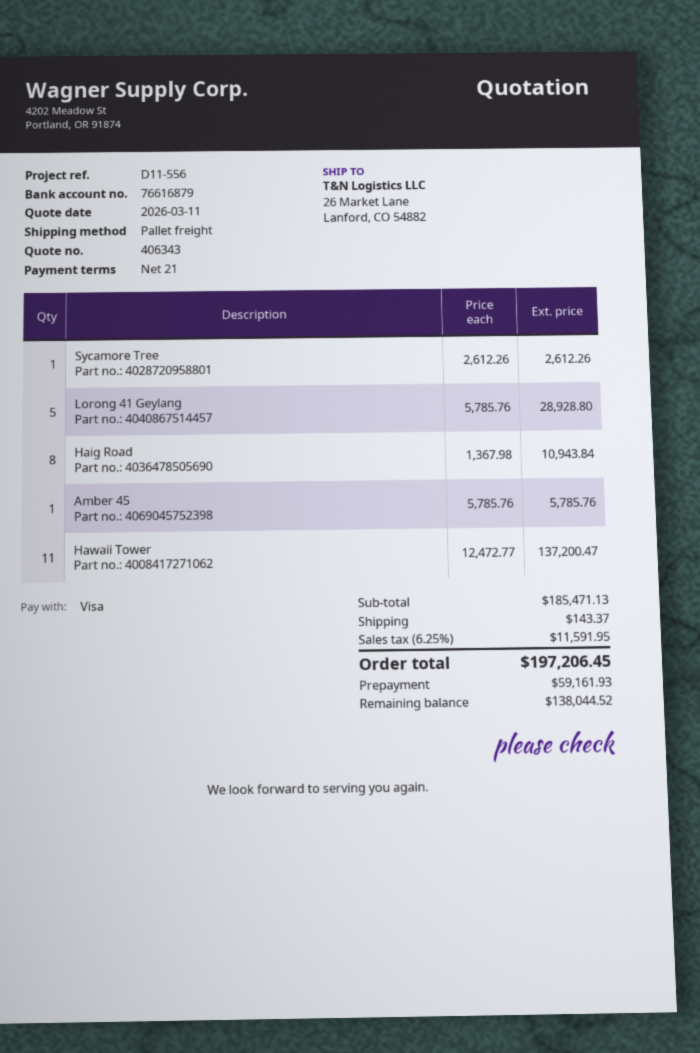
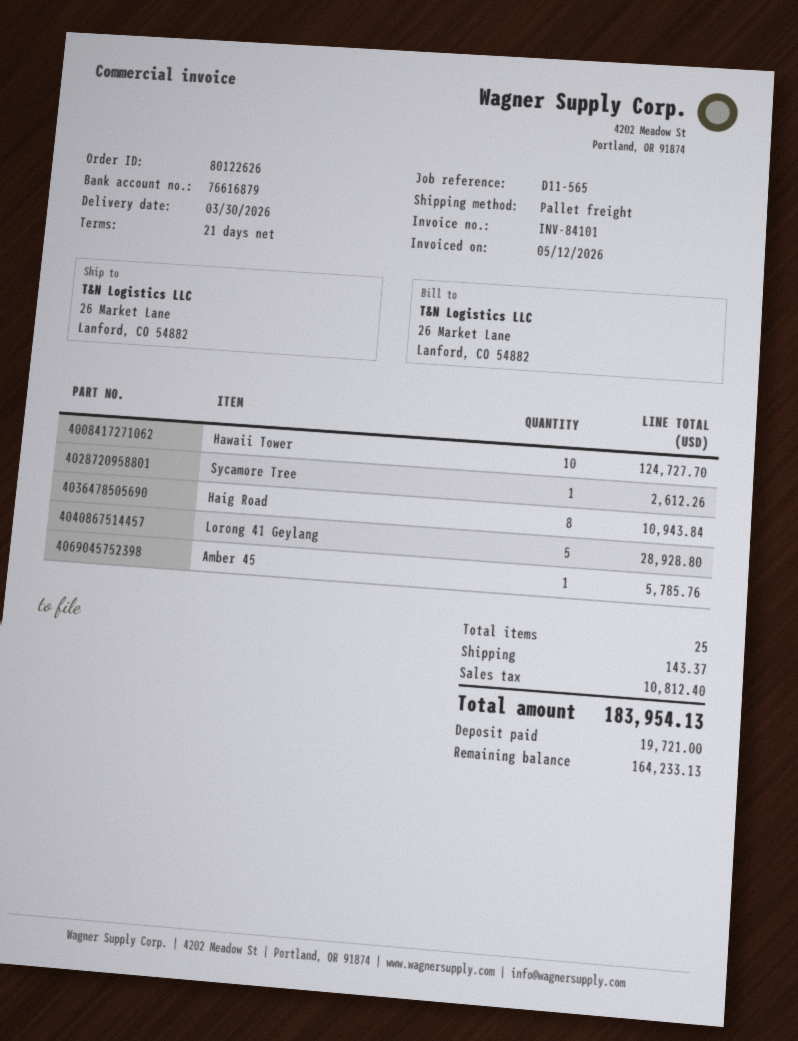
reference: D11-556 -> D11-565
Hawaii Tower: 11 for 137200.47 -> 10 for 124727.70
tax: 11591.95 -> 10812.40
total: 197206.45 -> 183954.13
deposit: 59161.93 -> 19721.00
balance: 138044.52 -> 164233.13

